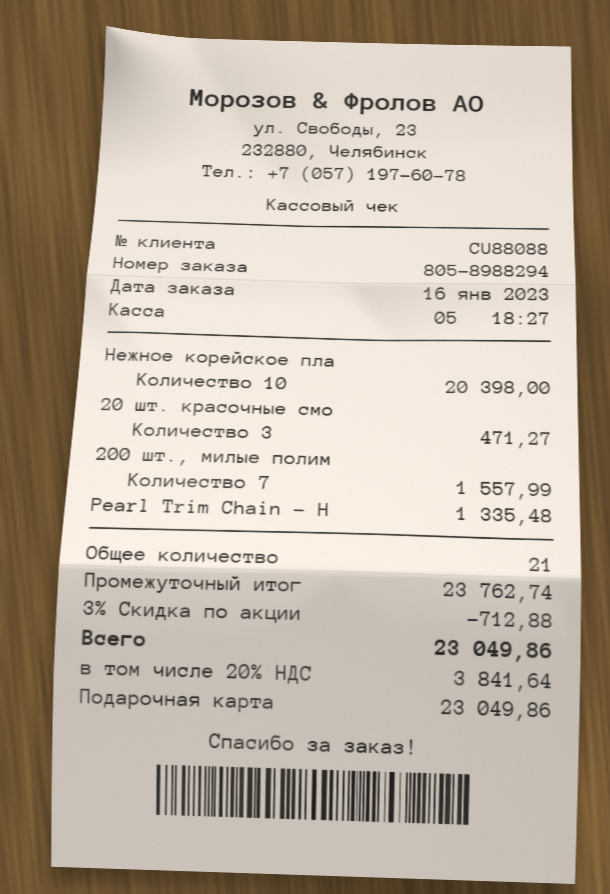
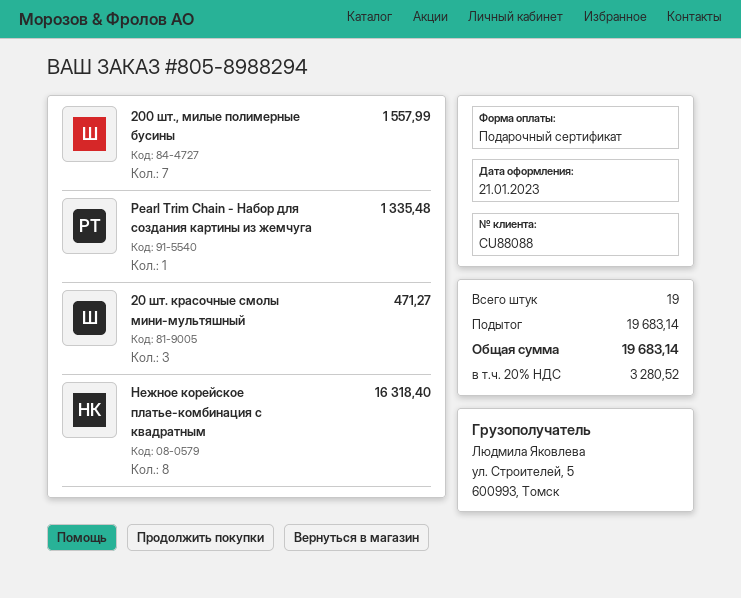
order date: 2023-01-16 -> 2023-01-21
Нежное корейское пла: 10 for 20398.00 -> 8 for 16318.40
total quantity: 21 -> 19
subtotal: 23762.74 -> 19683.14
discount: 3% = 712.88 -> none
tax: 20% = 3841.64 -> 20% = 3280.52
total: 23049.86 -> 19683.14

